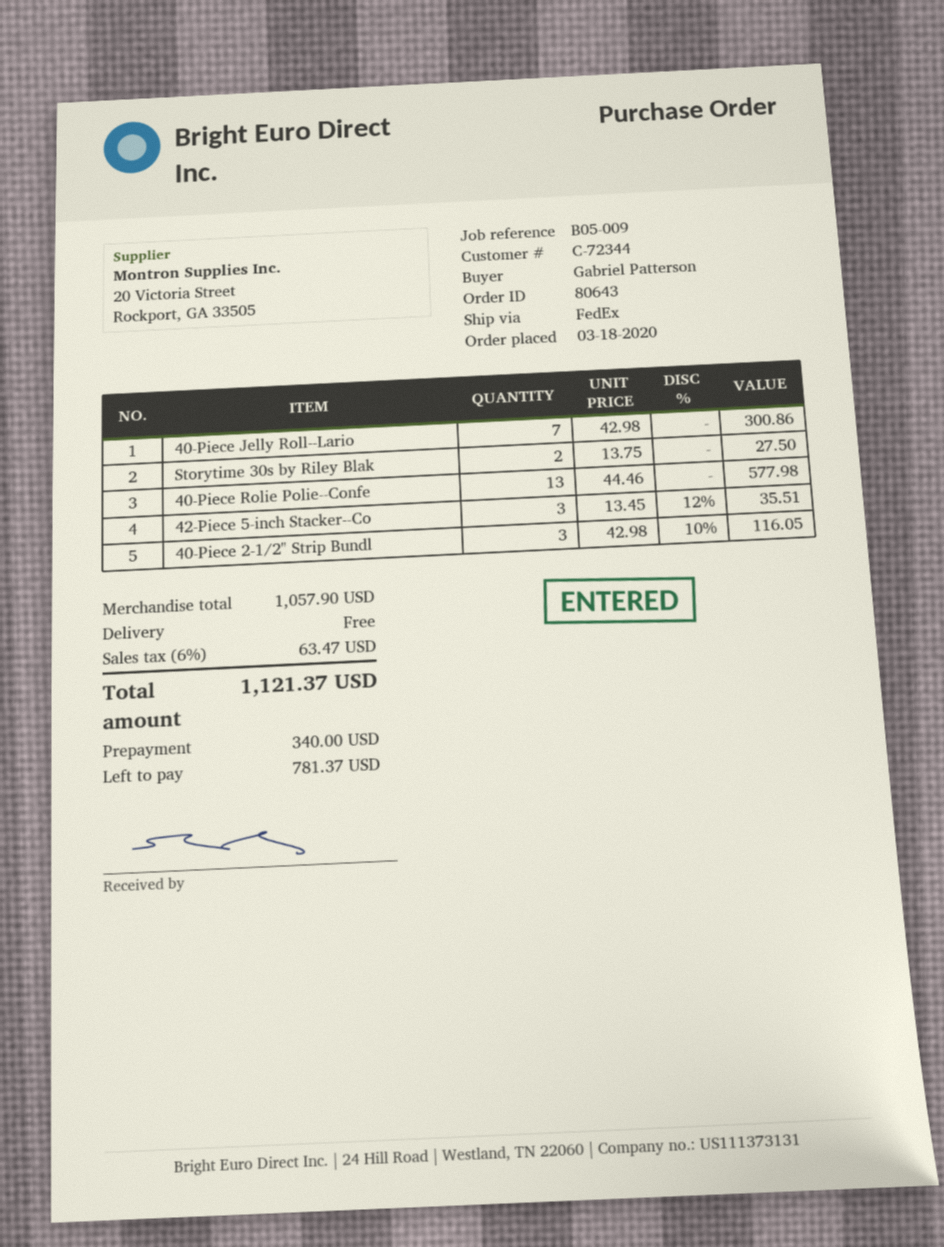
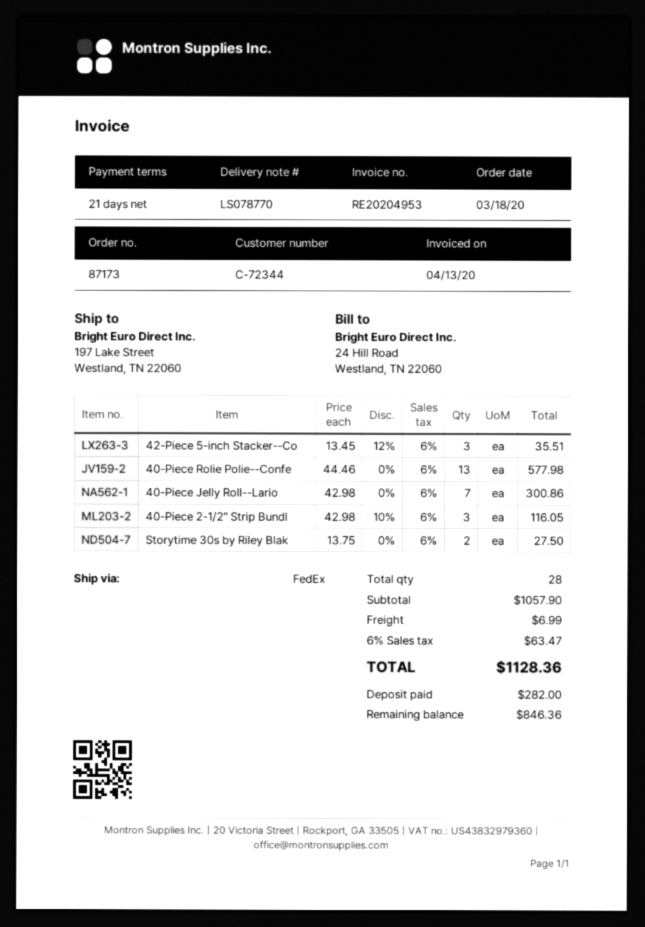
order number: 80643 -> 87173
shipping: 0.00 -> 6.99
total: 1121.37 -> 1128.36
deposit: 340.00 -> 282.00
balance: 781.37 -> 846.36

